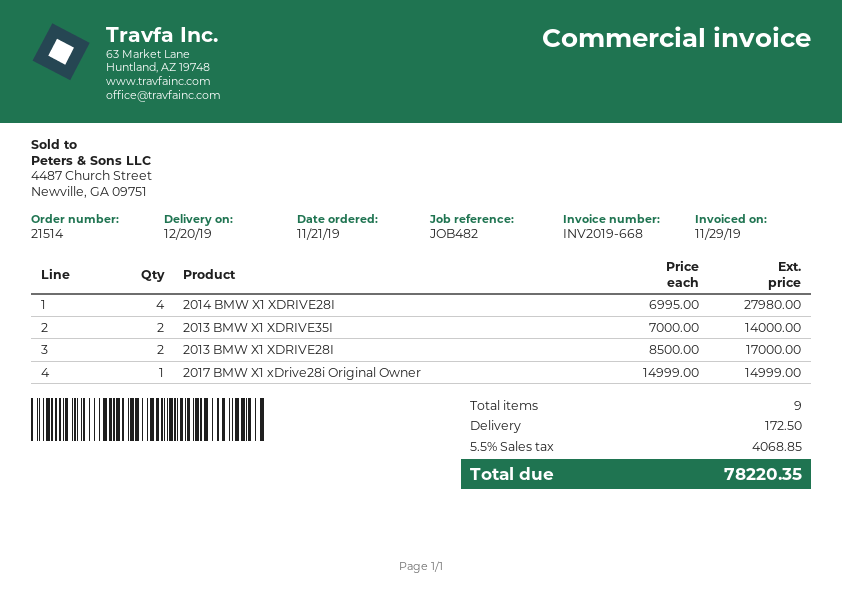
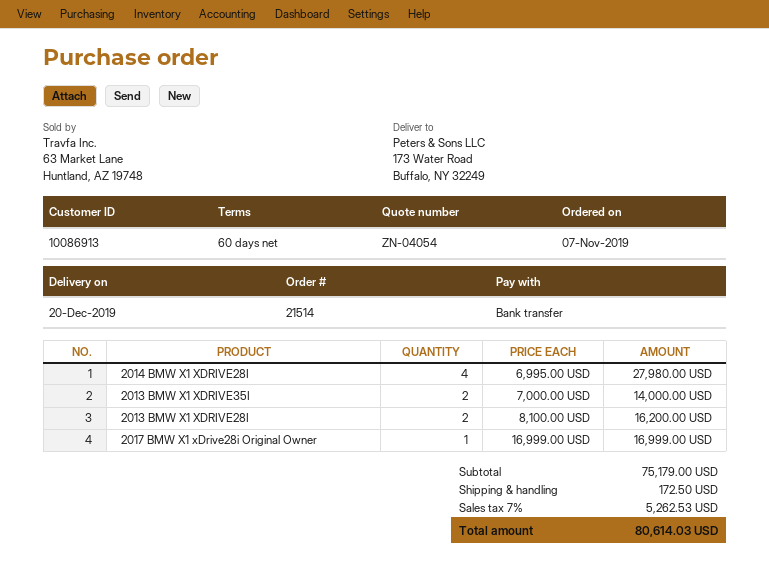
order date: 2019-11-21 -> 2019-11-07
2013 BMW X1 XDRIVE28I: 2 x 8500.00 = 17000.00 -> 2 x 8100.00 = 16200.00
2017 BMW X1 xDrive28i Original Owner: 1 x 14999.00 = 14999.00 -> 1 x 16999.00 = 16999.00
tax: 5.5% = 4068.85 -> 7% = 5262.53
total: 78220.35 -> 80614.03

